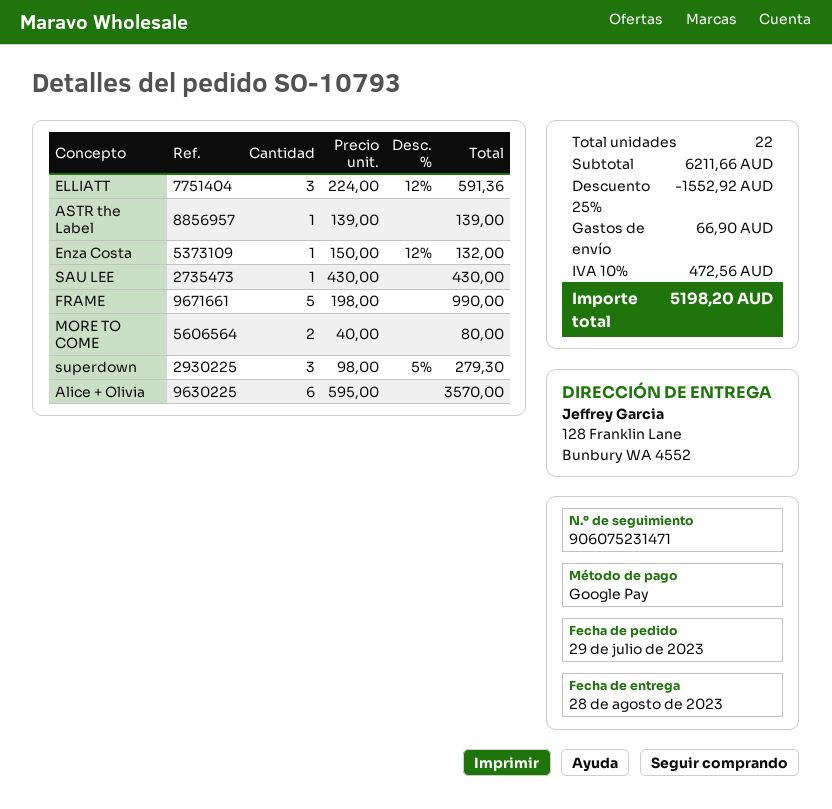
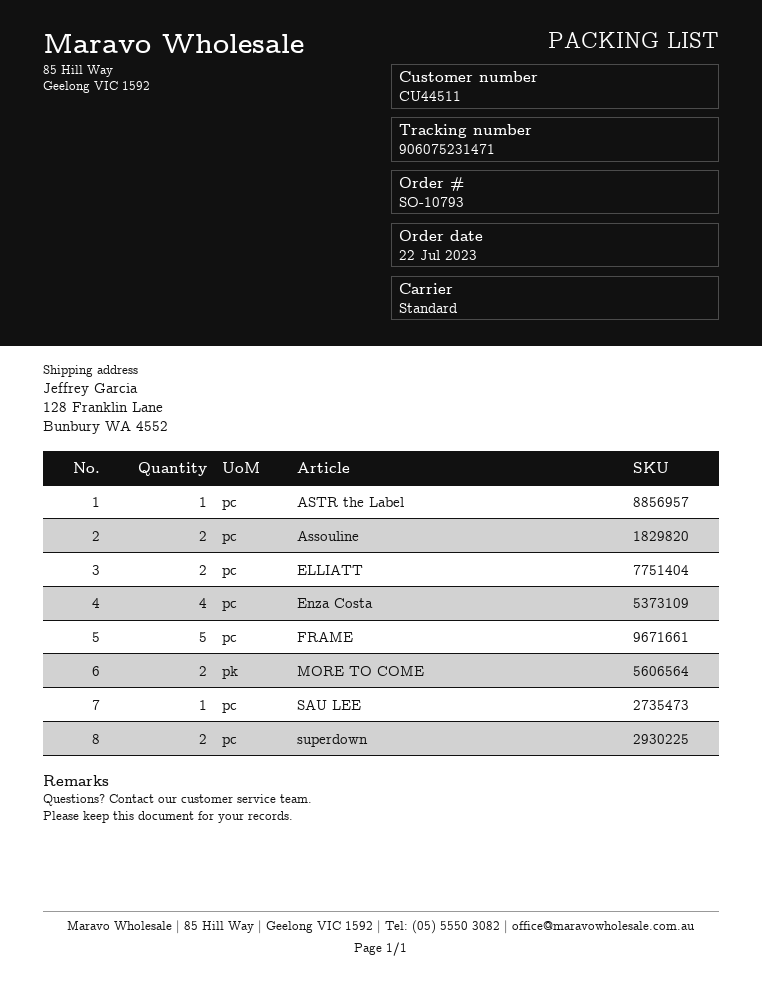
order date: 2023-07-29 -> 2023-07-22
ELLIATT: 3 -> 2
Enza Costa: 1 -> 4
superdown: 3 -> 2
Alice + Olivia: 6 -> none
Assouline: none -> 2

